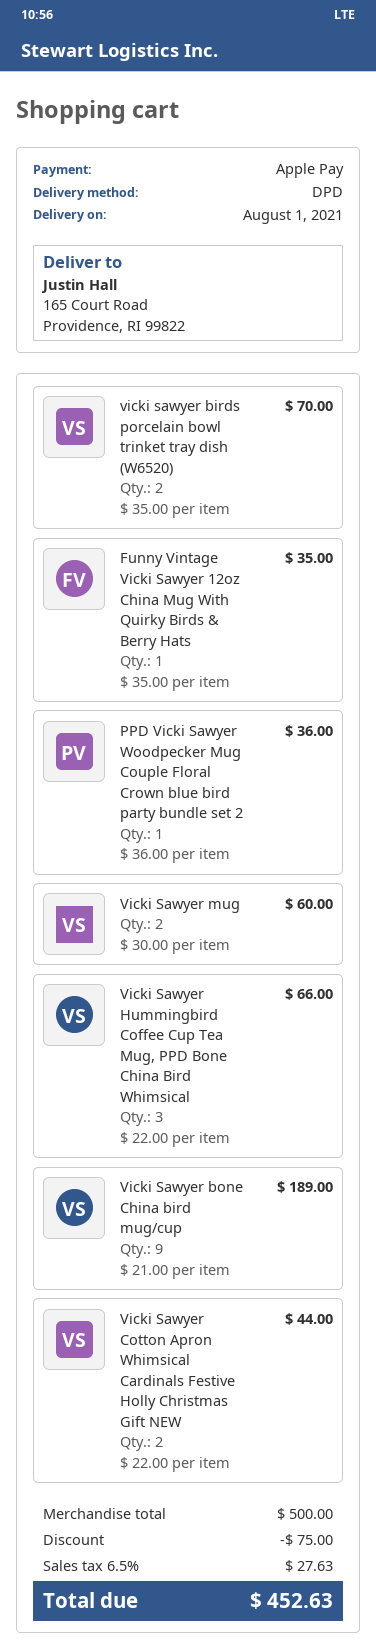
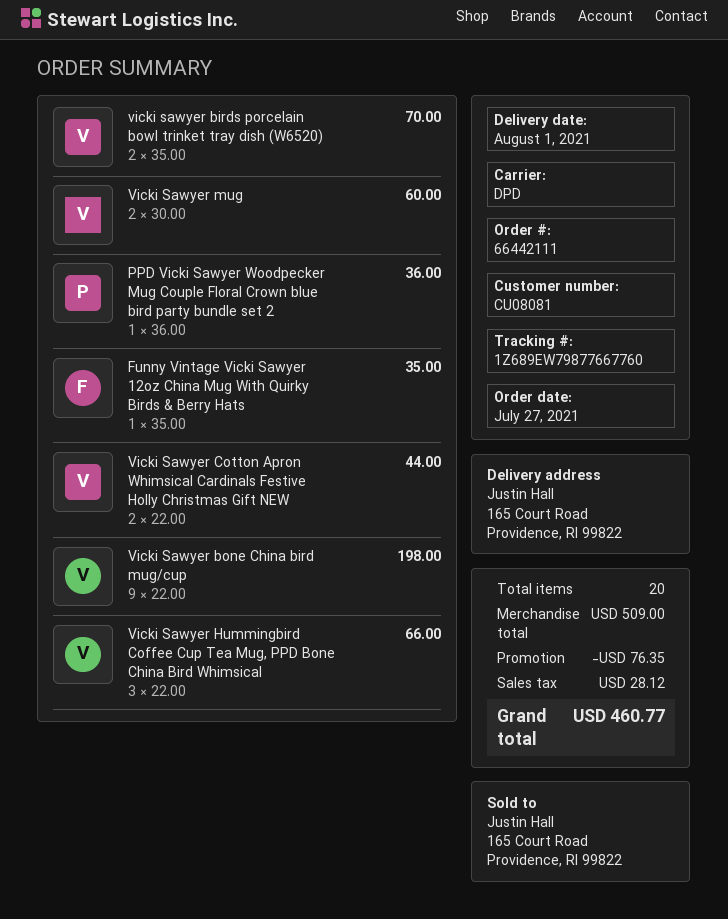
Vicki Sawyer bone China bird mug/cup: 9 x 21.00 = 189.00 -> 9 x 22.00 = 198.00
subtotal: 500.00 -> 509.00
discount: 75.00 -> 76.35
tax: 27.63 -> 28.12
total: 452.63 -> 460.77

